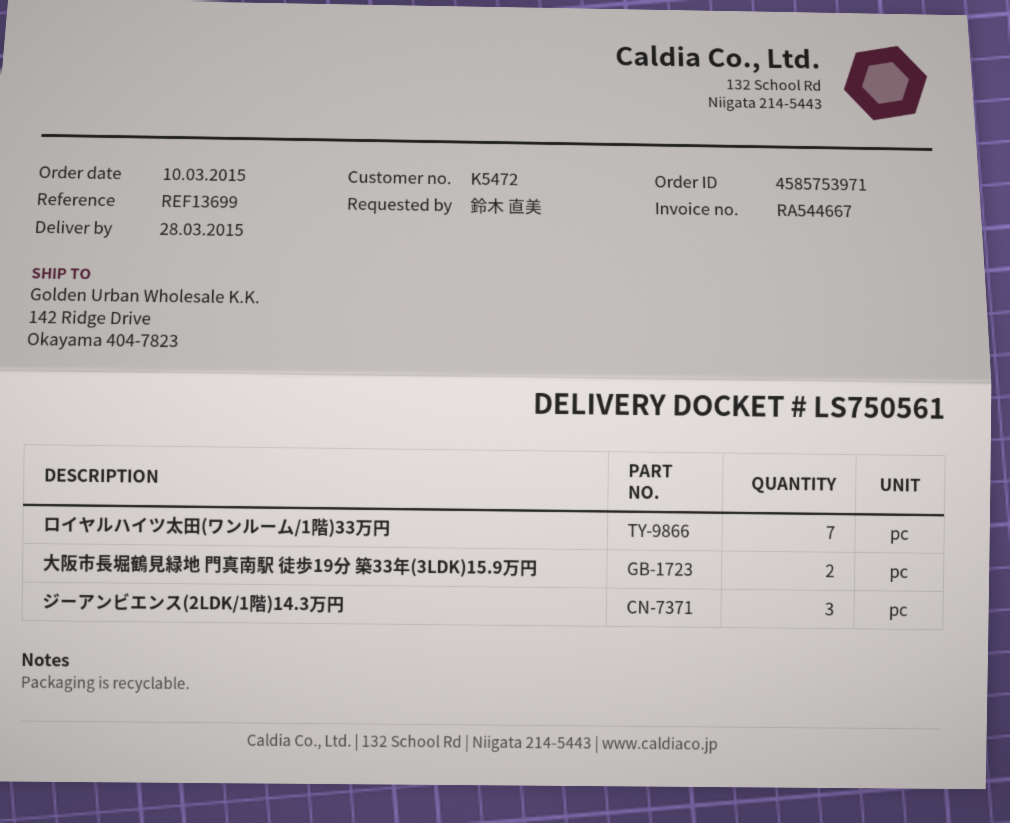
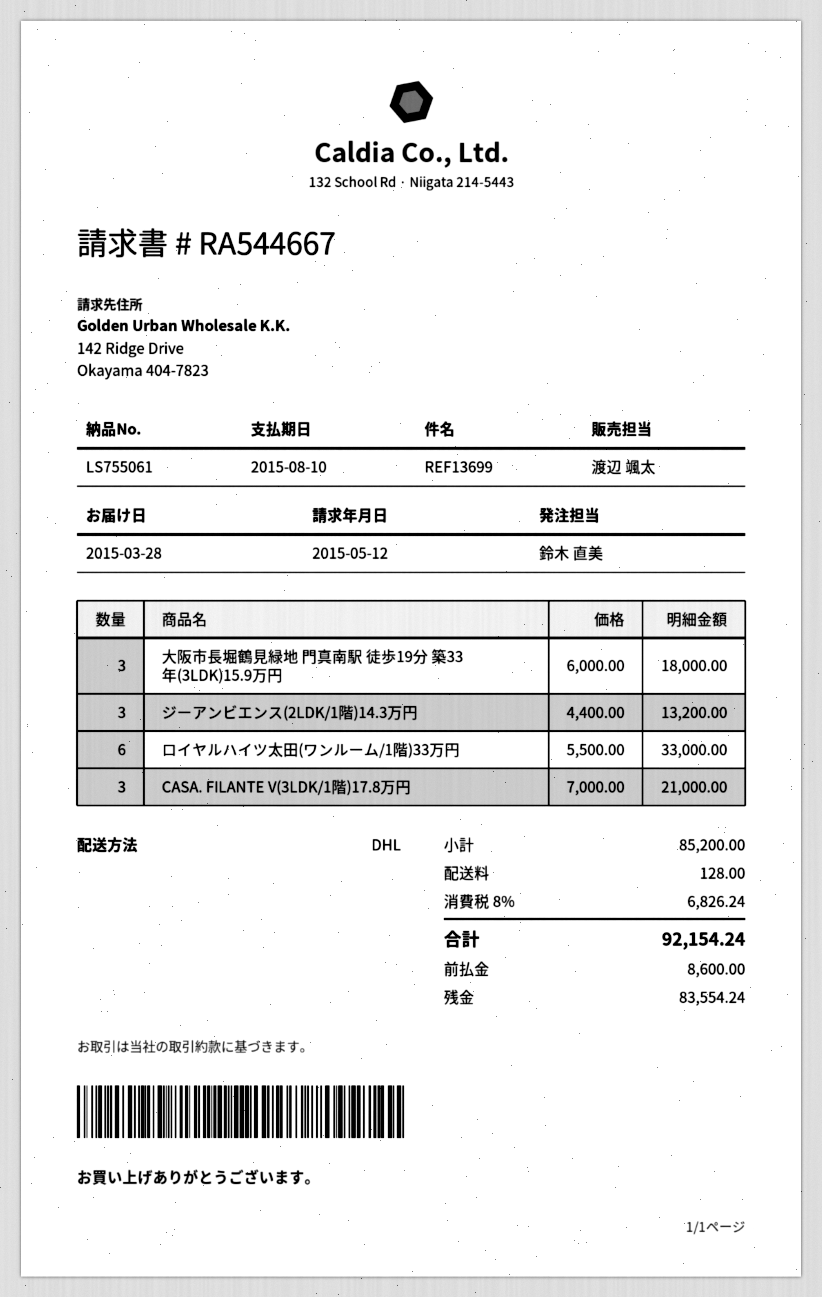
delivery note number: LS750561 -> LS755061
ロイヤルハイツ太田(ワンルーム/1階)33万円: 7 -> 6
大阪市長堀鶴見緑地 門真南駅 徒歩19分 築33年(3LDK)15.9万円: 2 -> 3
CASA. FILANTE V(3LDK/1階)17.8万円: none -> 3

